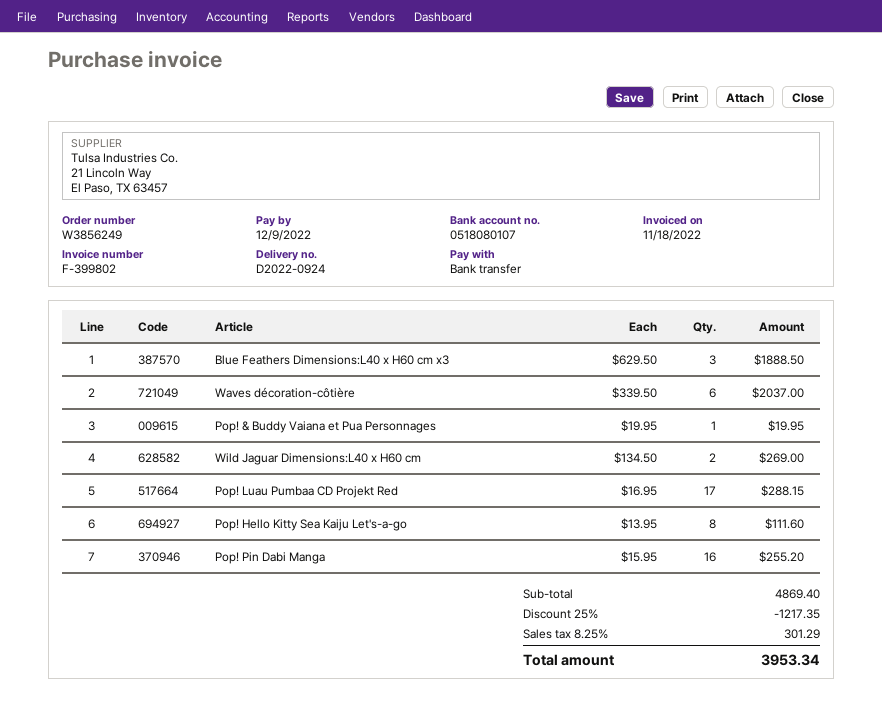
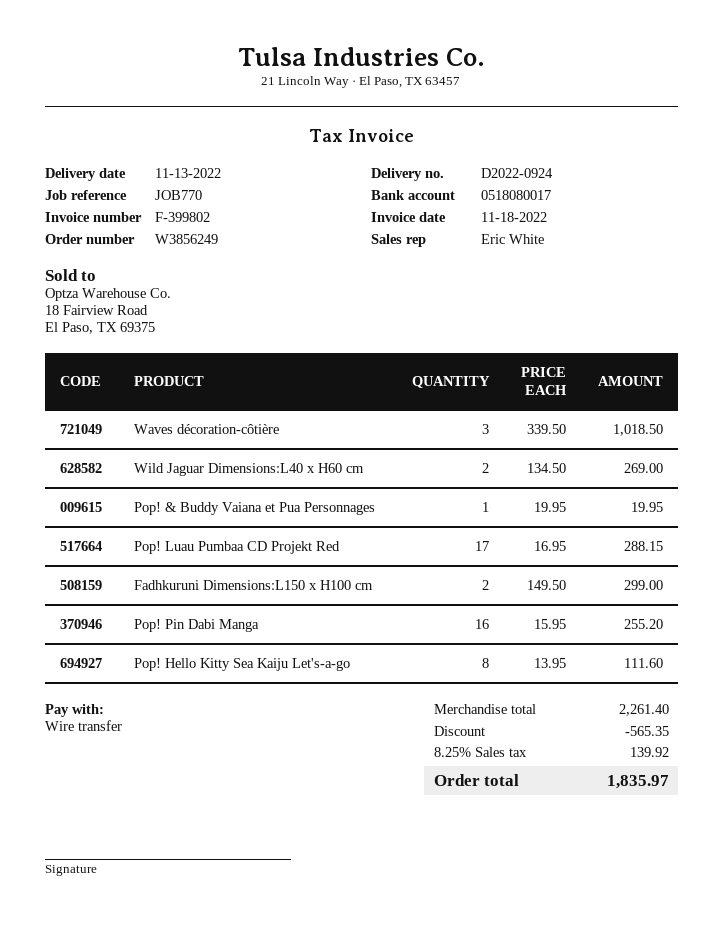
bank account: 0518080107 -> 0518080017
Blue Feathers Dimensions:L40 x H60 cm x3: 3 x 629.50 = 1888.50 -> none
Waves décoration-côtière: 6 x 339.50 = 2037.00 -> 3 x 339.50 = 1018.50
Fadhkuruni Dimensions:L150 x H100 cm: none -> 2 x 149.50 = 299.00
subtotal: 4869.40 -> 2261.40
discount: 1217.35 -> 565.35
tax: 8.25% = 301.29 -> 8.25% = 139.92
total: 3953.34 -> 1835.97

